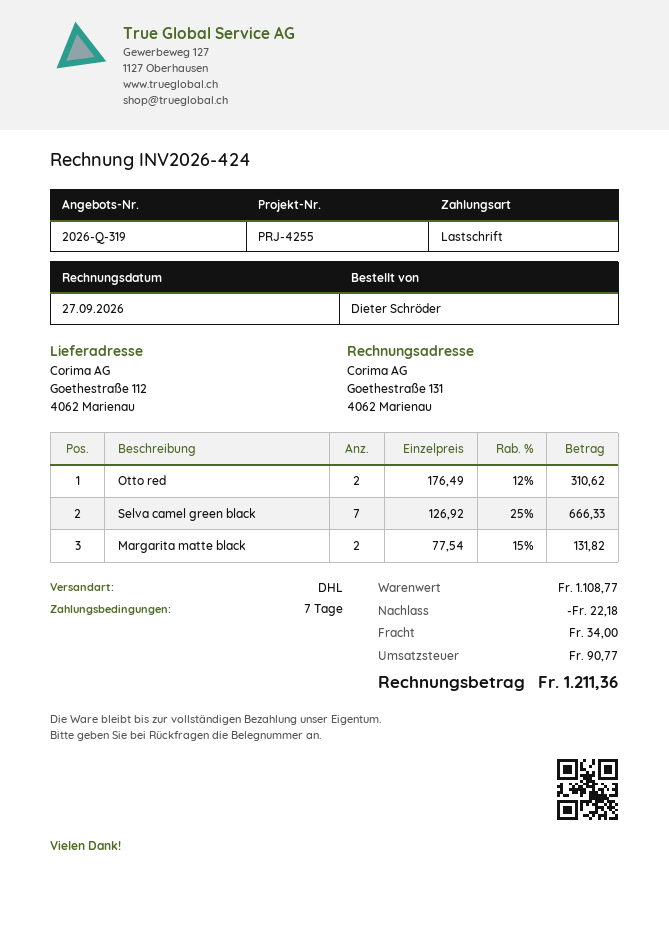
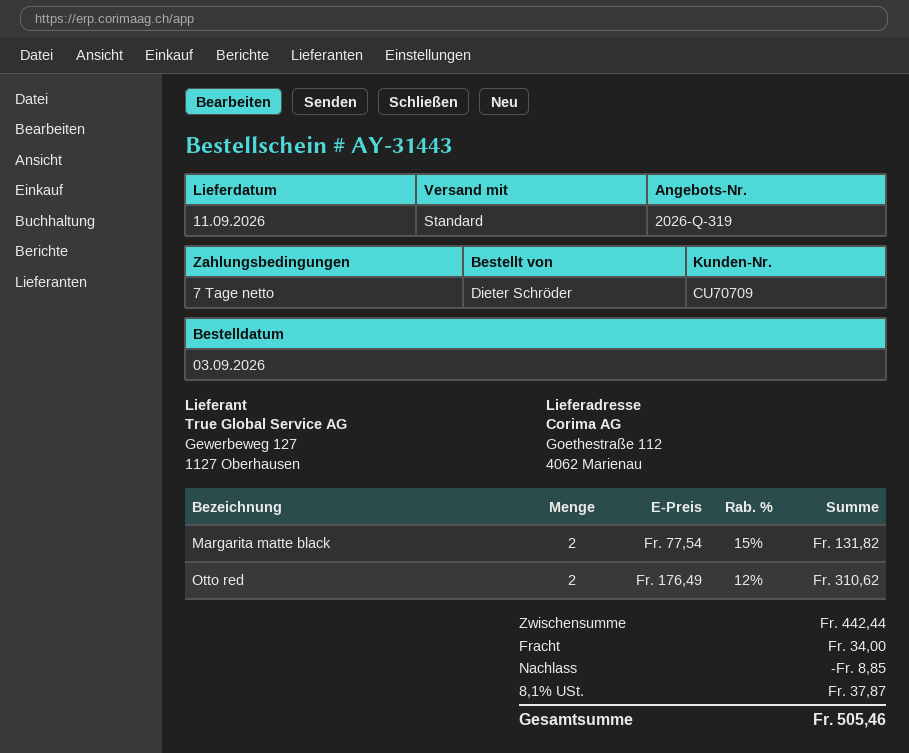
shipping method: DHL -> standard
Selva camel green black: 7 x 126.92 - 25% = 666.33 -> none
subtotal: 1108.77 -> 442.44
discount: 22.18 -> 8.85
tax: 90.77 -> 37.87
total: 1211.36 -> 505.46

